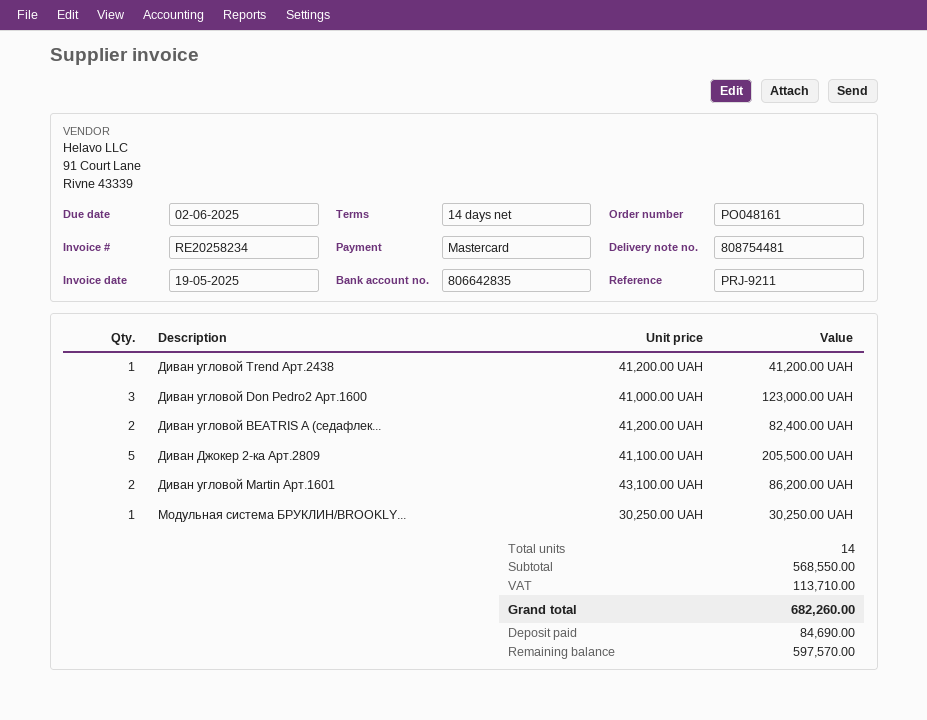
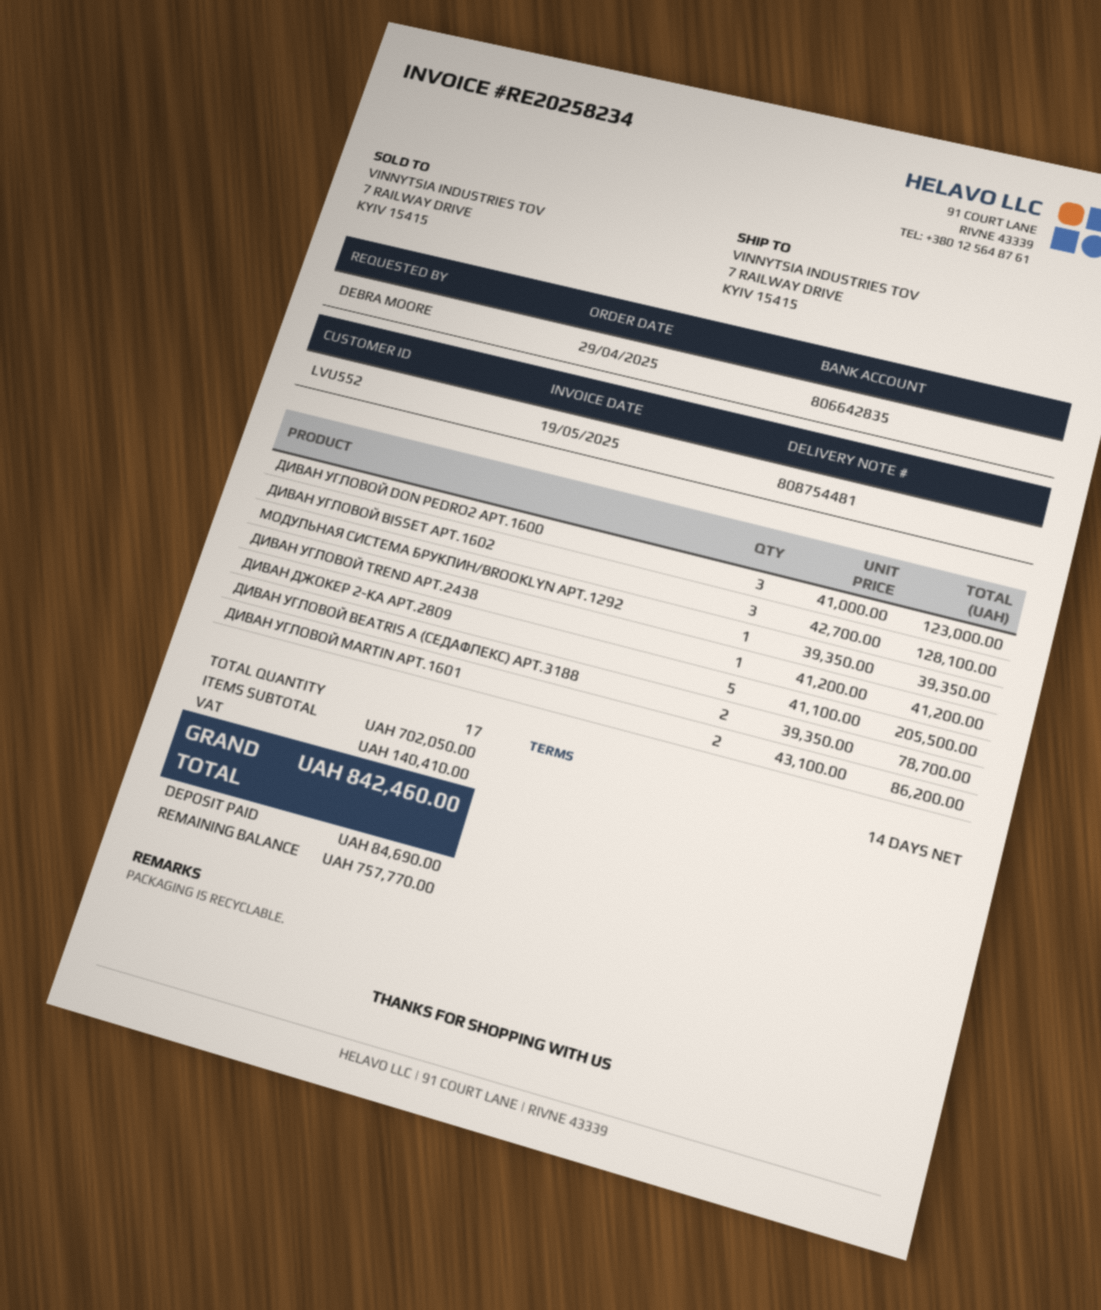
Диван угловой BEATRIS А (седафлек...: 2 x 41200.00 = 82400.00 -> 2 x 39350.00 = 78700.00
Модульная система БРУКЛИН/BROOKLY...: 1 x 30250.00 = 30250.00 -> 1 x 39350.00 = 39350.00
ДИВАН УГЛОВОЙ BISSET АРТ.1602: none -> 3 x 42700.00 = 128100.00
total quantity: 14 -> 17
subtotal: 568550.00 -> 702050.00
tax: 113710.00 -> 140410.00
total: 682260.00 -> 842460.00
balance: 597570.00 -> 757770.00

